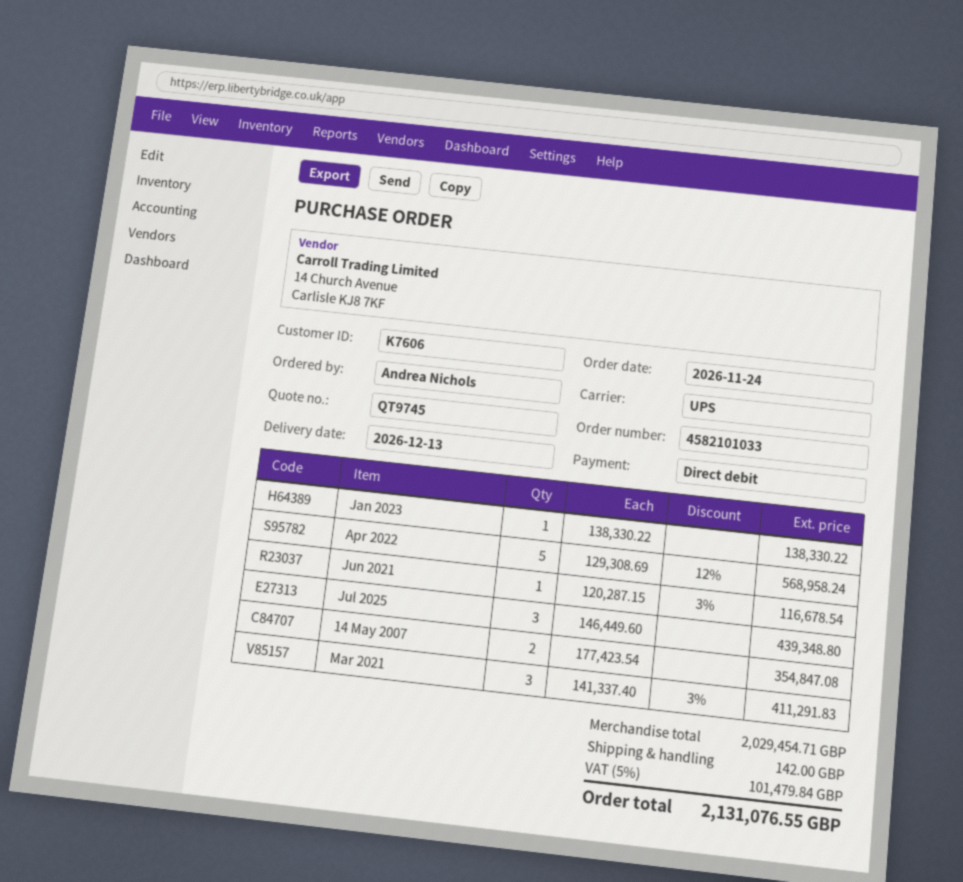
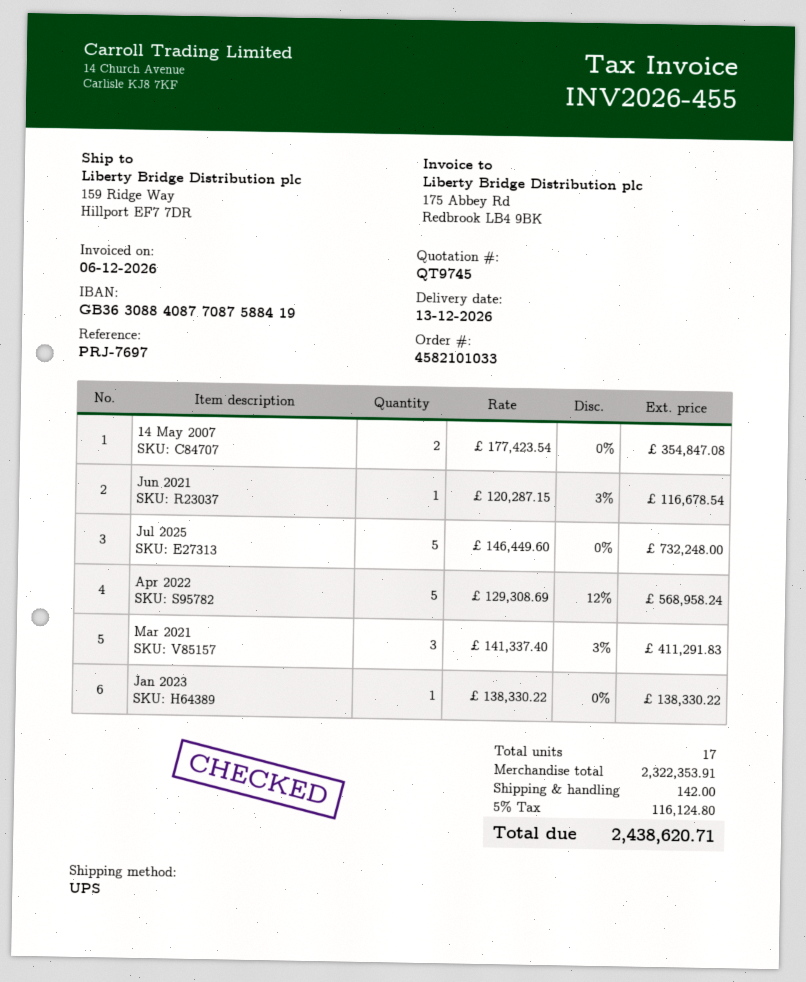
Jul 2025: 3 x 146449.60 = 439348.80 -> 5 x 146449.60 = 732248.00
subtotal: 2029454.71 -> 2322353.91
tax: 5% = 101479.84 -> 5% = 116124.80
total: 2131076.55 -> 2438620.71

